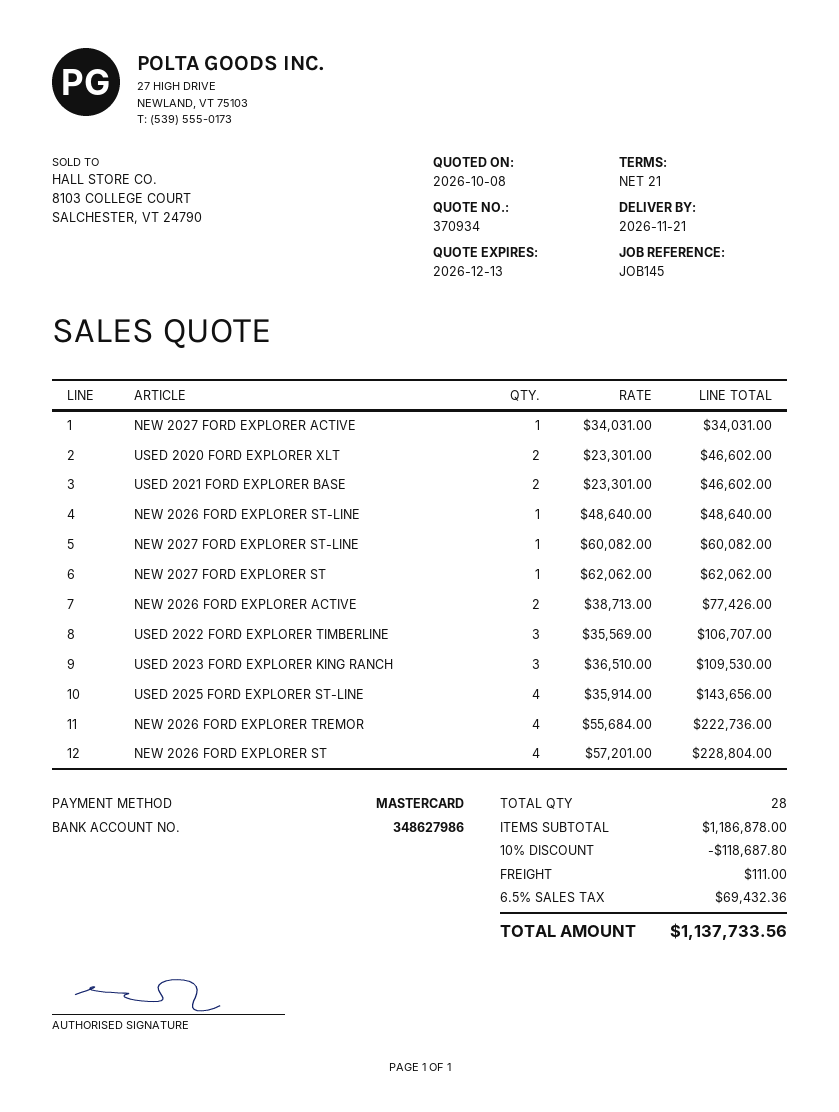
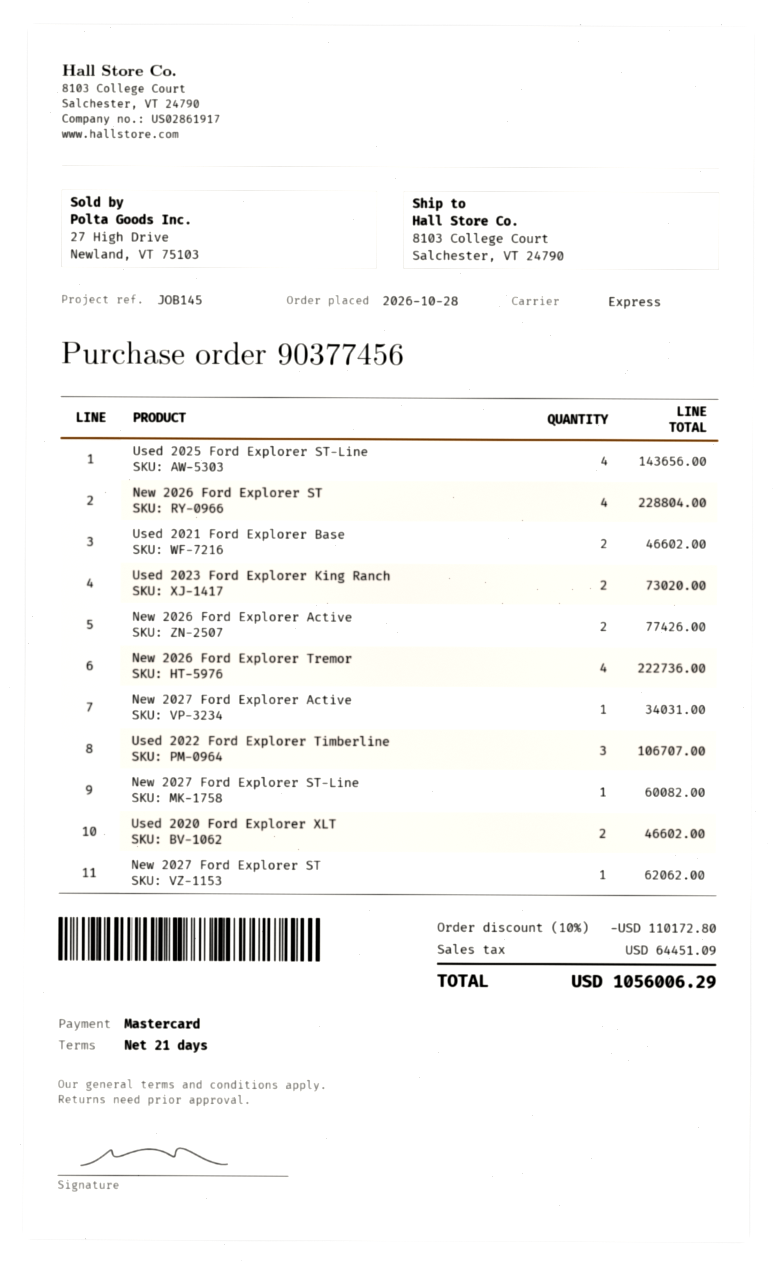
NEW 2026 FORD EXPLORER ST-LINE: 1 for 48640.00 -> none
USED 2023 FORD EXPLORER KING RANCH: 3 for 109530.00 -> 2 for 73020.00
discount: 10% = 118687.80 -> 10% = 110172.80
shipping: 111.00 -> none
tax: 69432.36 -> 64451.09
total: 1137733.56 -> 1056006.29

